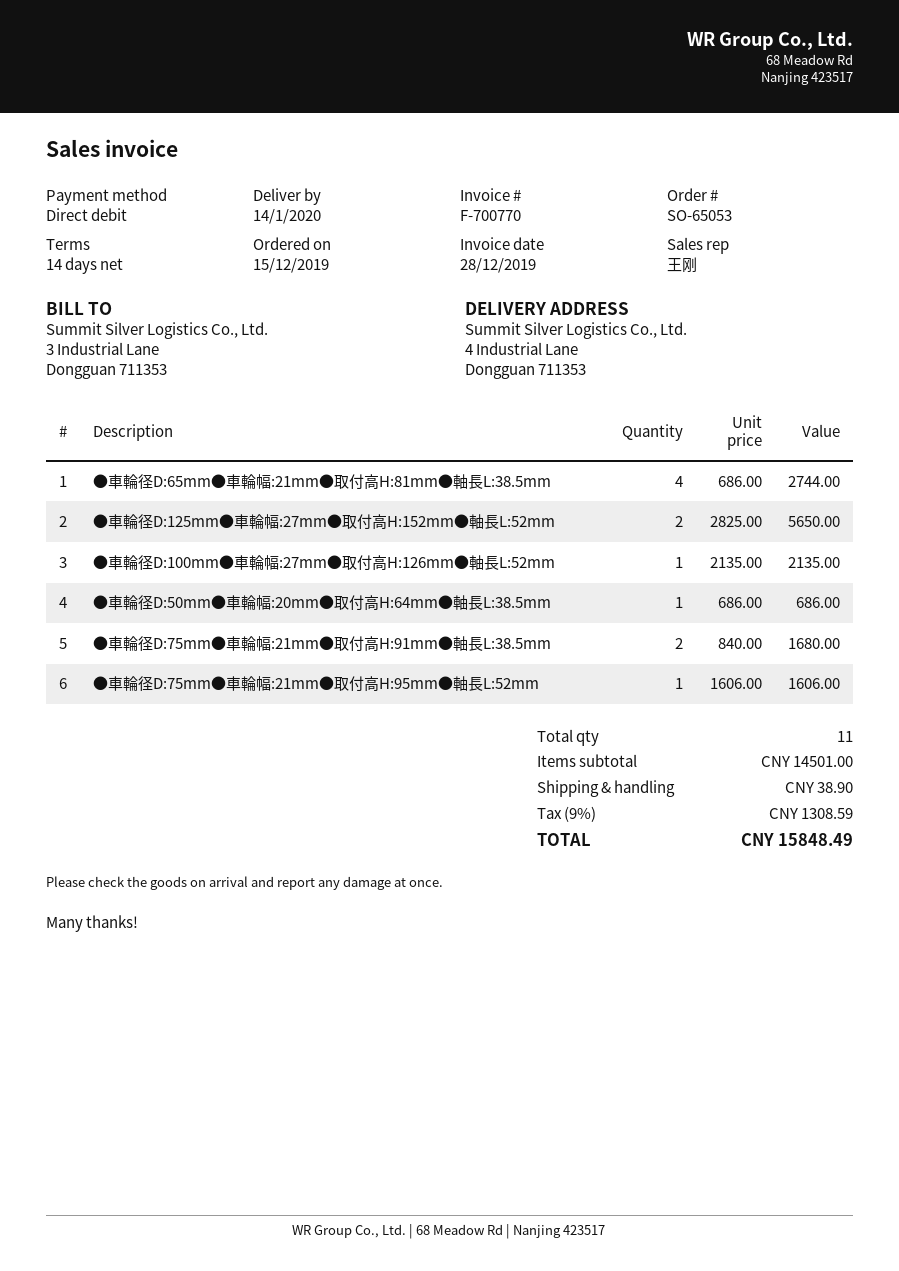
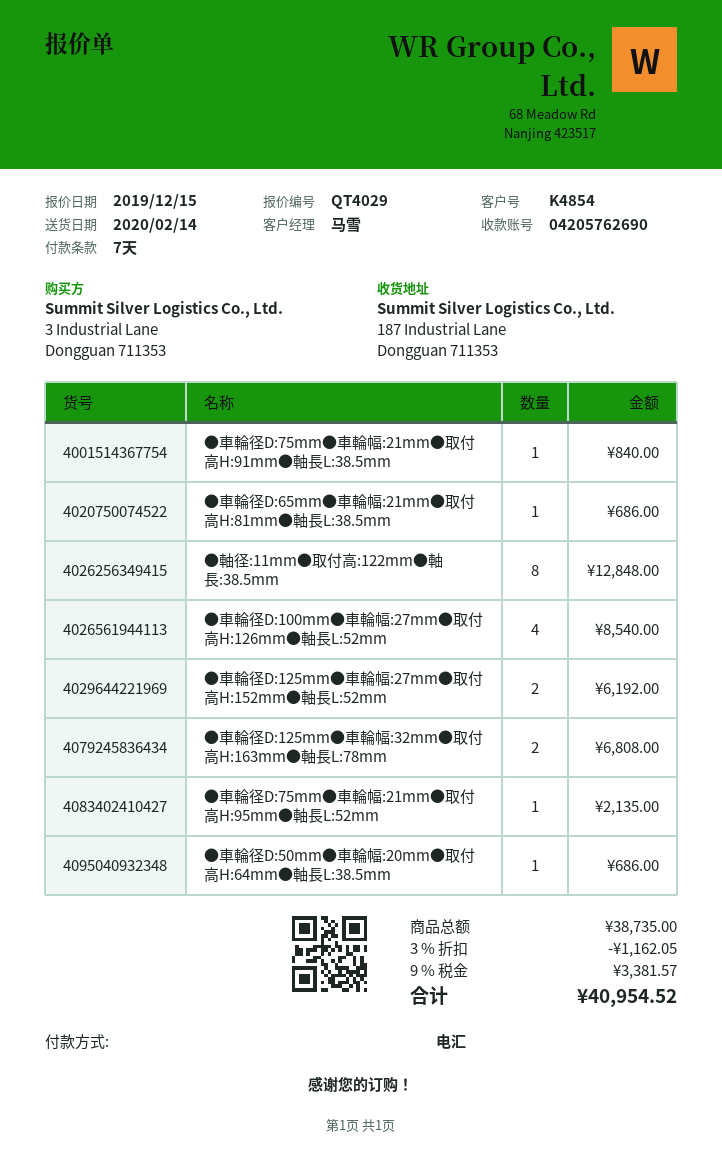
delivery date: 2020-01-14 -> 2020-02-14
payment terms: 14 days -> 7 days
sales rep: 王刚 -> 马雪
payment method: direct debit -> bank transfer
ship to: 4 Industrial Lane, Dongguan 711353 -> 187 Industrial Lane, Dongguan 711353
●車輪径D:65mm●車輪幅:21mm●取付高H:81mm●軸長L:38.5mm: 4 for 2744.00 -> 1 for 686.00
●車輪径D:125mm●車輪幅:27mm●取付高H:152mm●軸長L:52mm: 2 for 5650.00 -> 2 for 6192.00
●車輪径D:100mm●車輪幅:27mm●取付高H:126mm●軸長L:52mm: 1 for 2135.00 -> 4 for 8540.00
●車輪径D:75mm●車輪幅:21mm●取付高H:91mm●軸長L:38.5mm: 2 for 1680.00 -> 1 for 840.00
●車輪径D:75mm●車輪幅:21mm●取付高H:95mm●軸長L:52mm: 1 for 1606.00 -> 1 for 2135.00
●軸径:11mm●取付高:122mm●軸長:38.5mm: none -> 8 for 12848.00
●車輪径D:125mm●車輪幅:32mm●取付高H:163mm●軸長L:78mm: none -> 2 for 6808.00
subtotal: 14501.00 -> 38735.00
discount: none -> 3% = 1162.05
shipping: 38.90 -> none
tax: 9% = 1308.59 -> 9% = 3381.57
total: 15848.49 -> 40954.52

